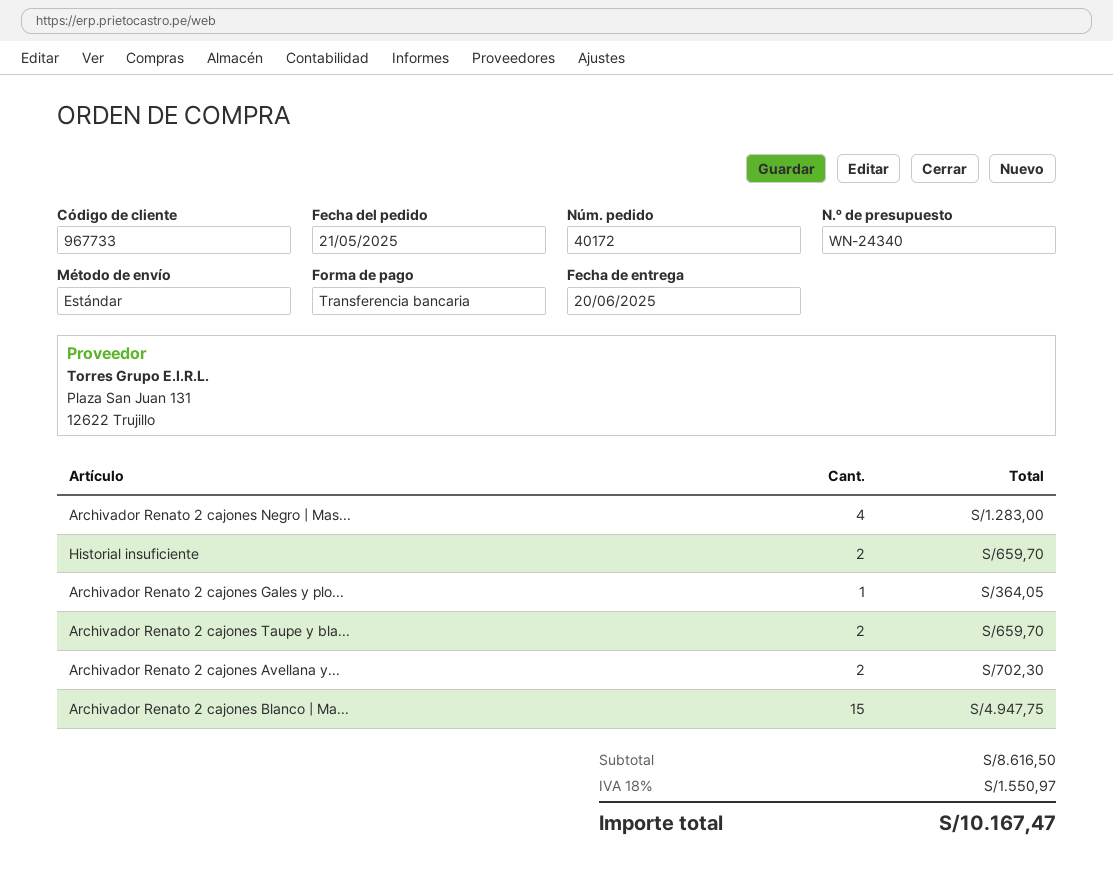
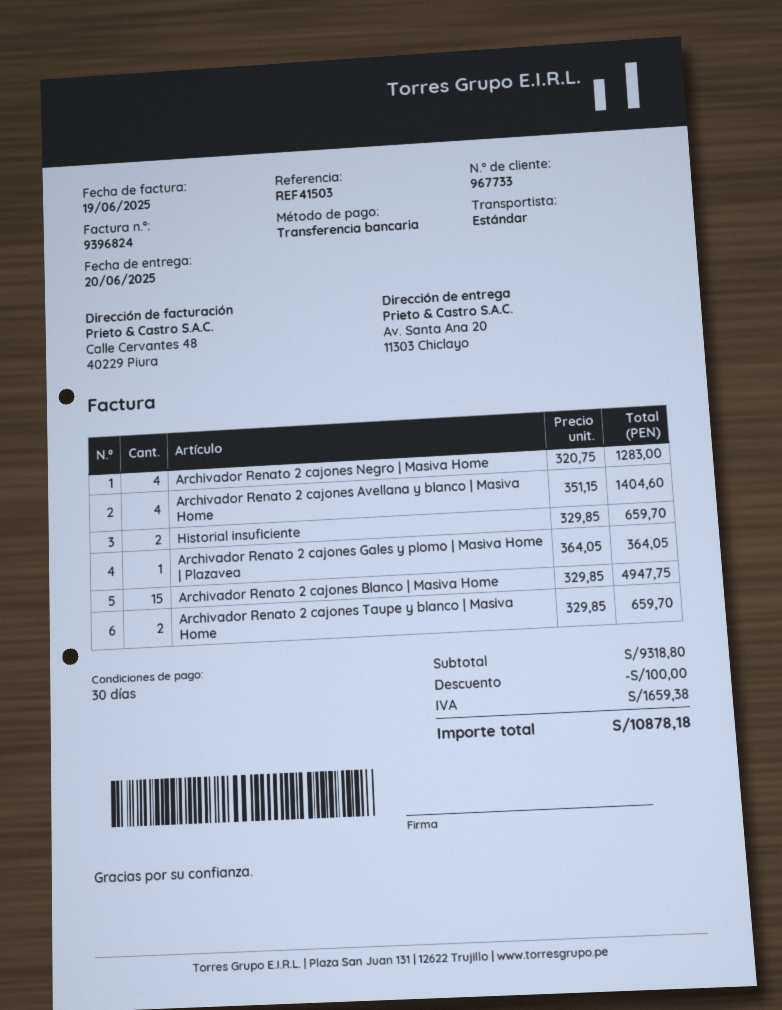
Archivador Renato 2 cajones Avellana y...: 2 for 702.30 -> 4 for 1404.60
subtotal: 8616.50 -> 9318.80
discount: none -> 100.00
tax: 1550.97 -> 1659.38
total: 10167.47 -> 10878.18

